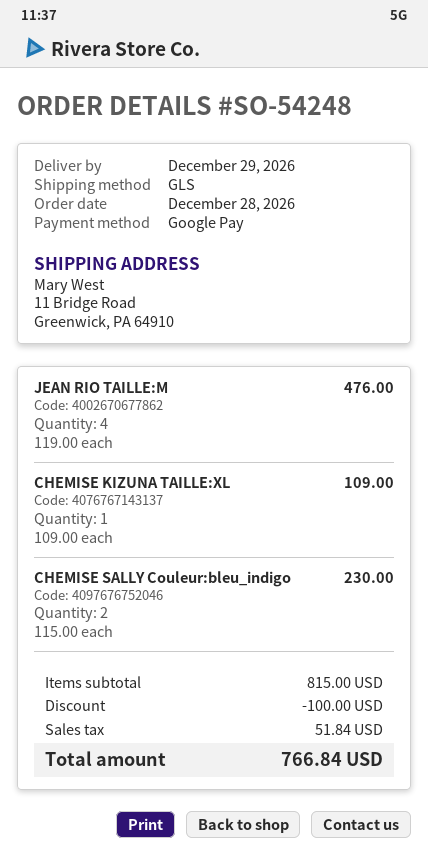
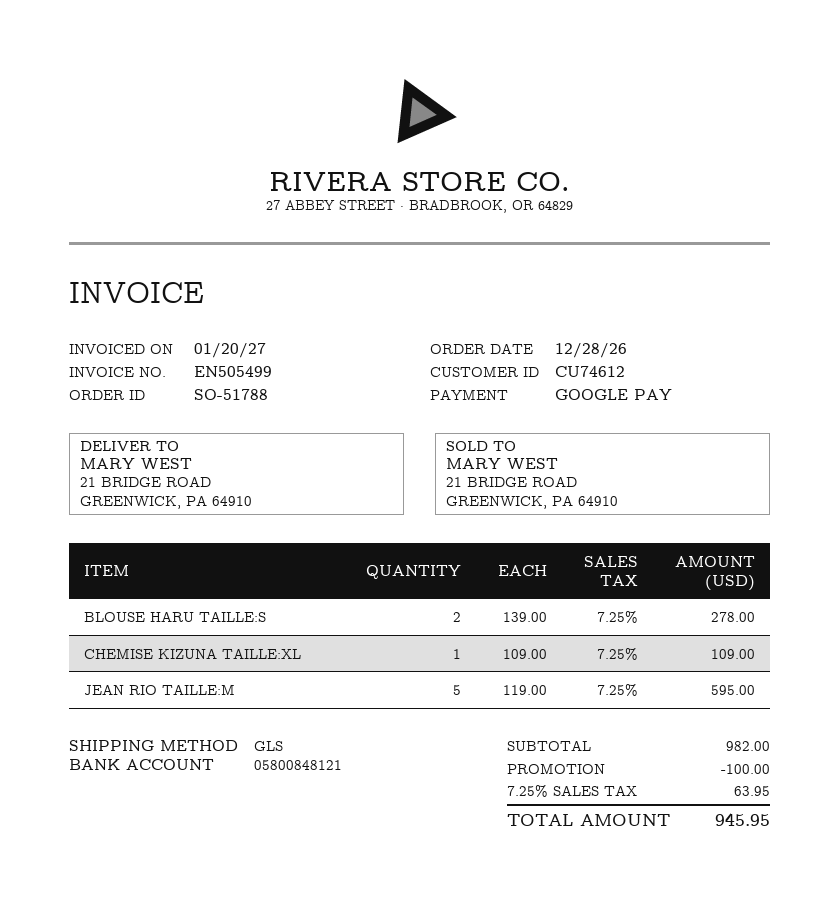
order number: SO-54248 -> SO-51788
ship to: 11 Bridge Road, Greenwick, PA 64910 -> 21 BRIDGE ROAD, GREENWICK, PA 64910
JEAN RIO TAILLE:M: 4 x 119.00 = 476.00 -> 5 x 119.00 = 595.00
CHEMISE SALLY Couleur:bleu_indigo: 2 x 115.00 = 230.00 -> none
BLOUSE HARU TAILLE:S: none -> 2 x 139.00 = 278.00
subtotal: 815.00 -> 982.00
tax: 51.84 -> 63.95
total: 766.84 -> 945.95

